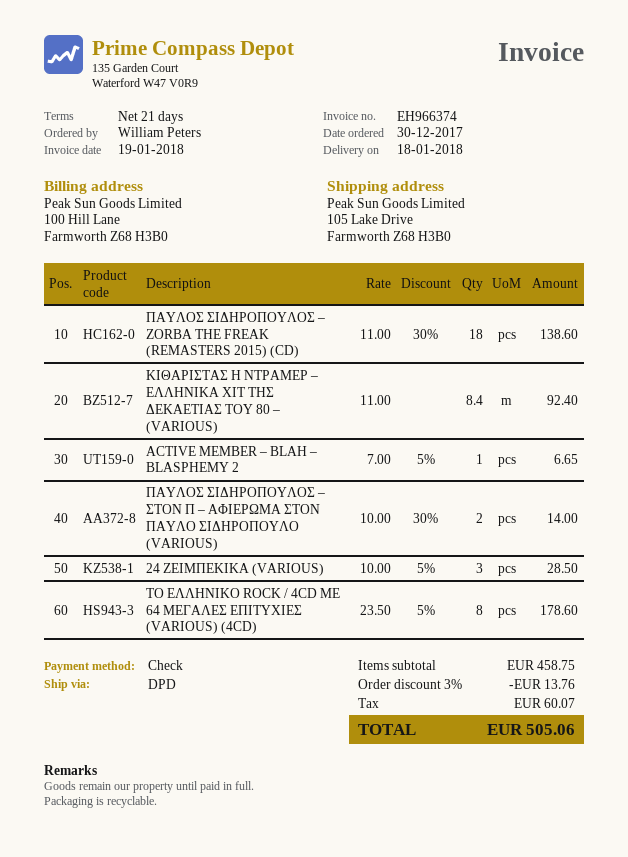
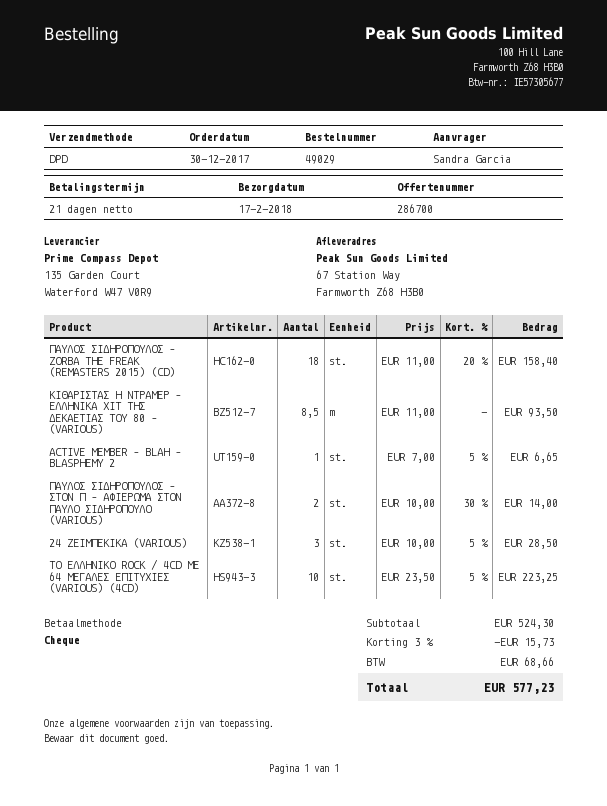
delivery date: 2018-01-18 -> 2018-02-17
ordered by: William Peters -> Sandra Garcia
ship to: 105 Lake Drive, Farmworth Z68 H3B0 -> 67 Station Way, Farmworth Z68 H3B0
ΠΑΥΛΟΣ ΣΙΔΗΡΟΠΟΥΛΟΣ – ZORBA THE FREAK (REMASTERS 2015) (CD): 18 x 11.00 - 30% = 138.60 -> 18 x 11.00 - 20% = 158.40
ΚΙΘΑΡΙΣΤΑΣ Η ΝΤΡΑΜΕΡ – ΕΛΛΗΝΙΚΑ ΧΙΤ ΤΗΣ ΔΕΚΑΕΤΙΑΣ ΤΟΥ 80 – (VARIOUS): 8.4 x 11.00 = 92.40 -> 8.5 x 11.00 = 93.50
ΤΟ ΕΛΛΗΝΙΚΟ ROCK / 4CD ΜΕ 64 ΜΕΓΑΛΕΣ ΕΠΙΤΥΧΙΕΣ (VARIOUS) (4CD): 8 x 23.50 - 5% = 178.60 -> 10 x 23.50 - 5% = 223.25
subtotal: 458.75 -> 524.30
discount: 3% = 13.76 -> 3% = 15.73
tax: 60.07 -> 68.66
total: 505.06 -> 577.23

